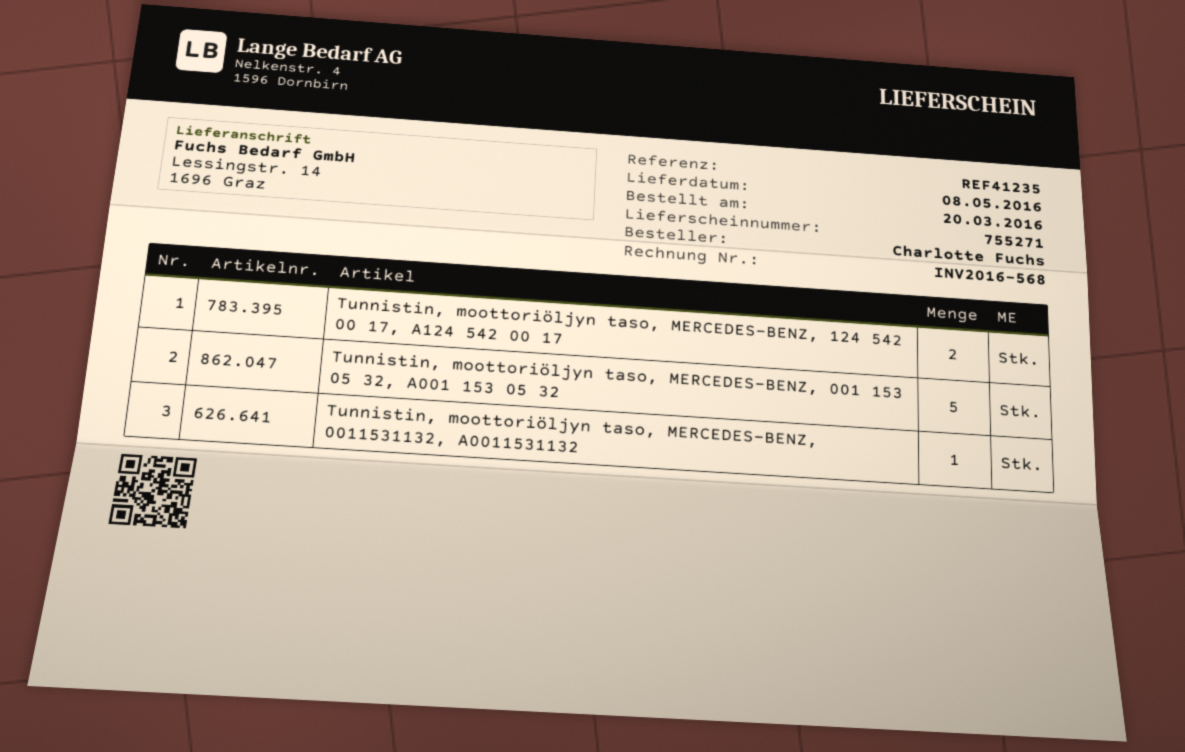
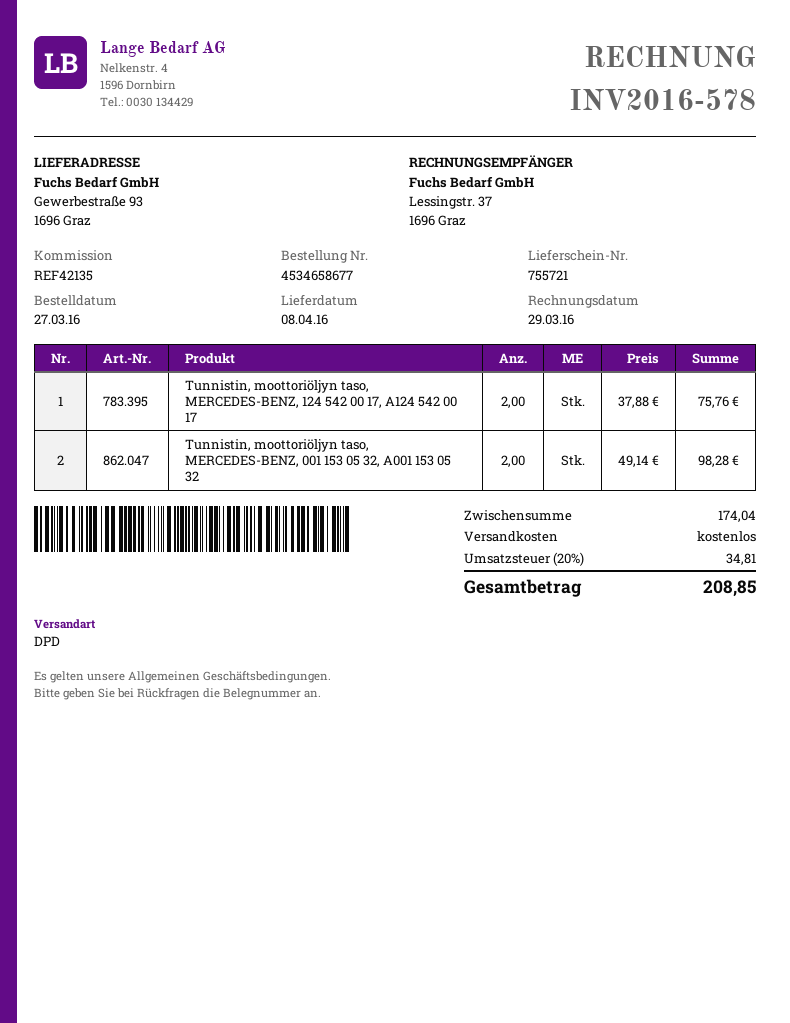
order date: 2016-03-20 -> 2016-03-27
delivery note number: 755271 -> 755721
delivery date: 2016-05-08 -> 2016-04-08
invoice number: INV2016-568 -> INV2016-578
reference: REF41235 -> REF42135
ship to: Lessingstr. 14, 1696 Graz -> Gewerbestraße 93, 1696 Graz
Tunnistin, moottoriöljyn taso, MERCEDES-BENZ, 001 153 05 32, A001 153 05 32: 5 -> 2
Tunnistin, moottoriöljyn taso, MERCEDES-BENZ, 0011531132, A0011531132: 1 -> none

